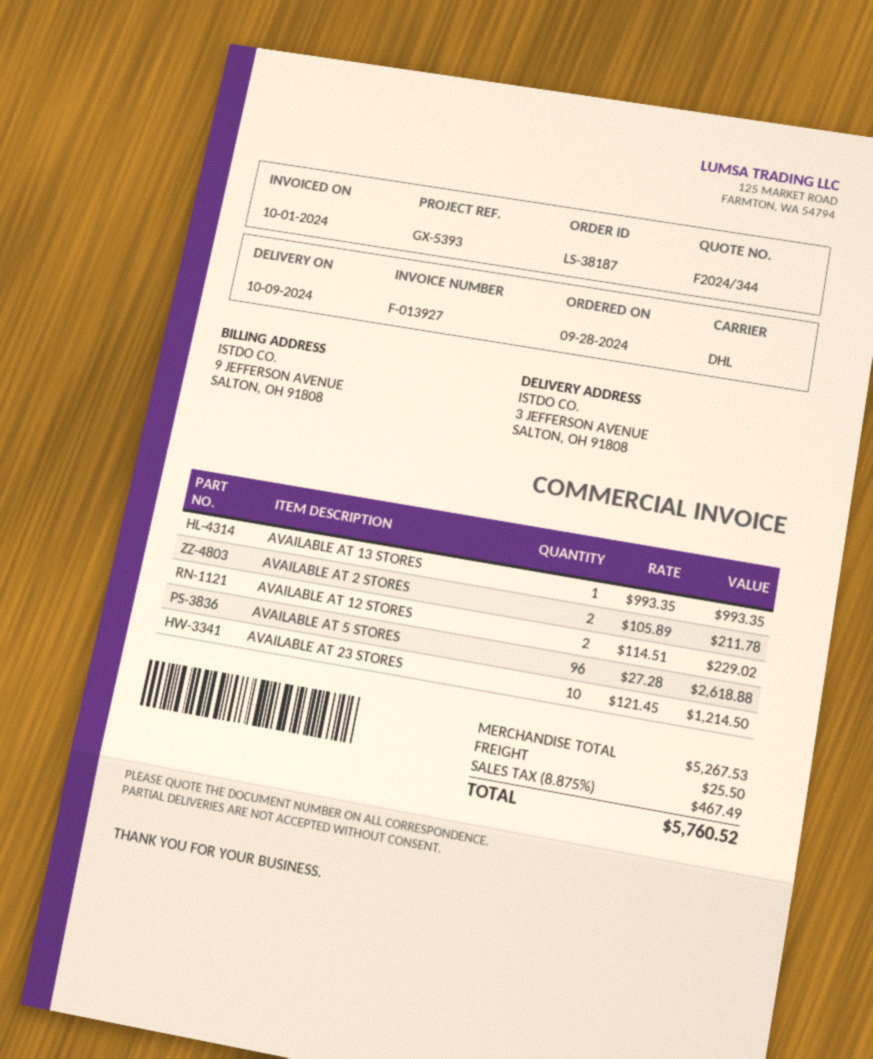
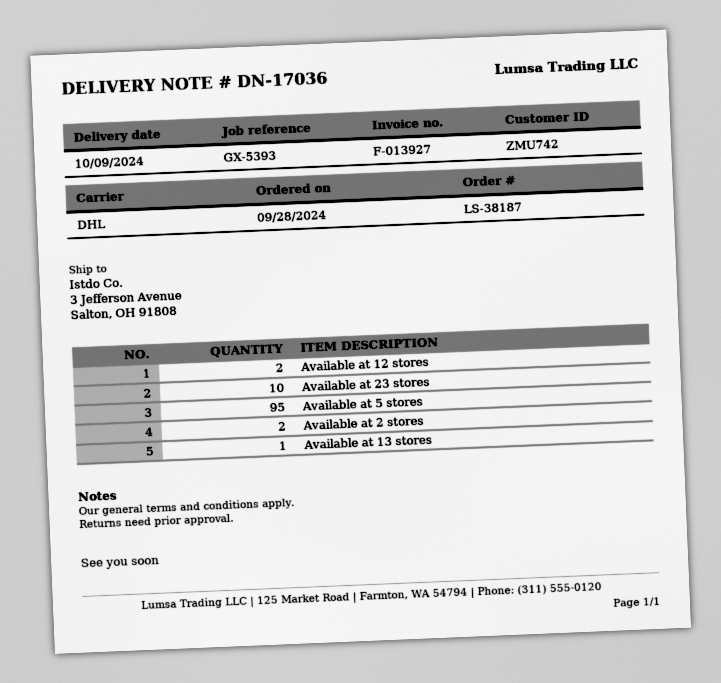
AVAILABLE AT 5 STORES: 96 -> 95

